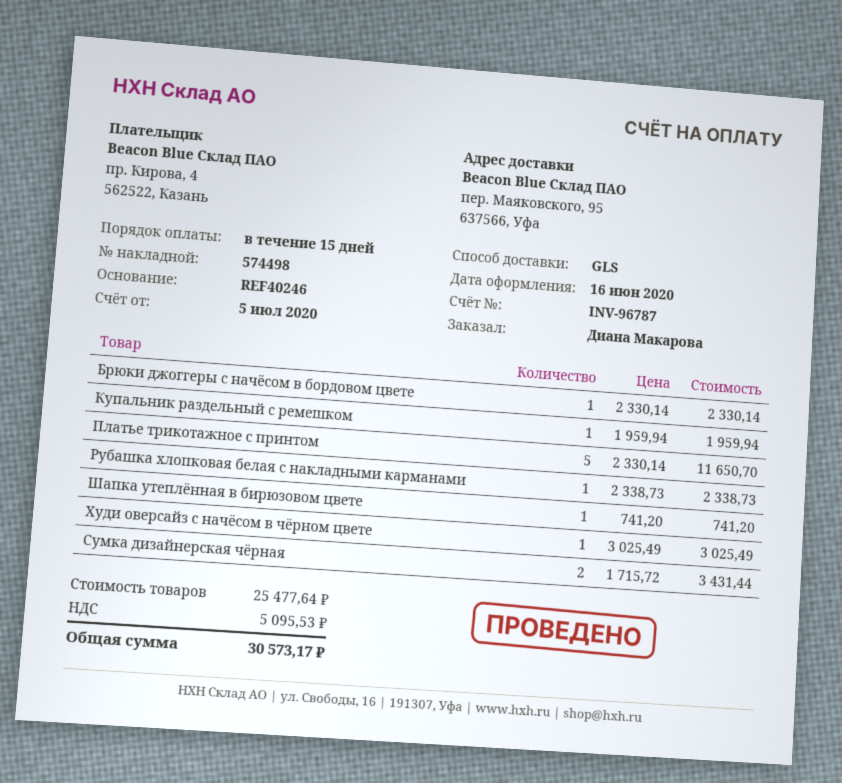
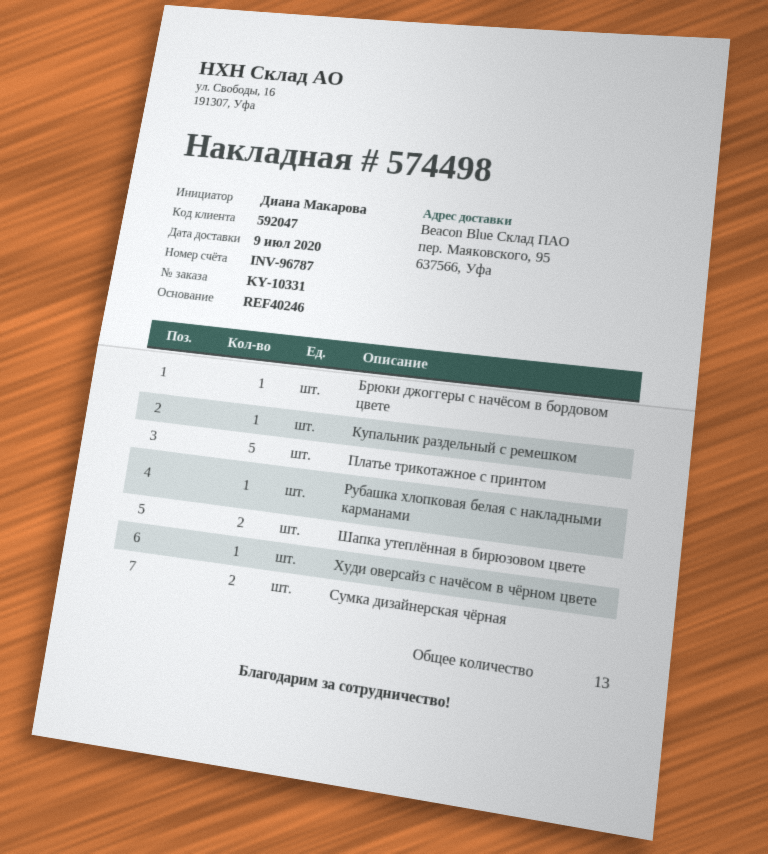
Шапка утеплённая в бирюзовом цвете: 1 -> 2

